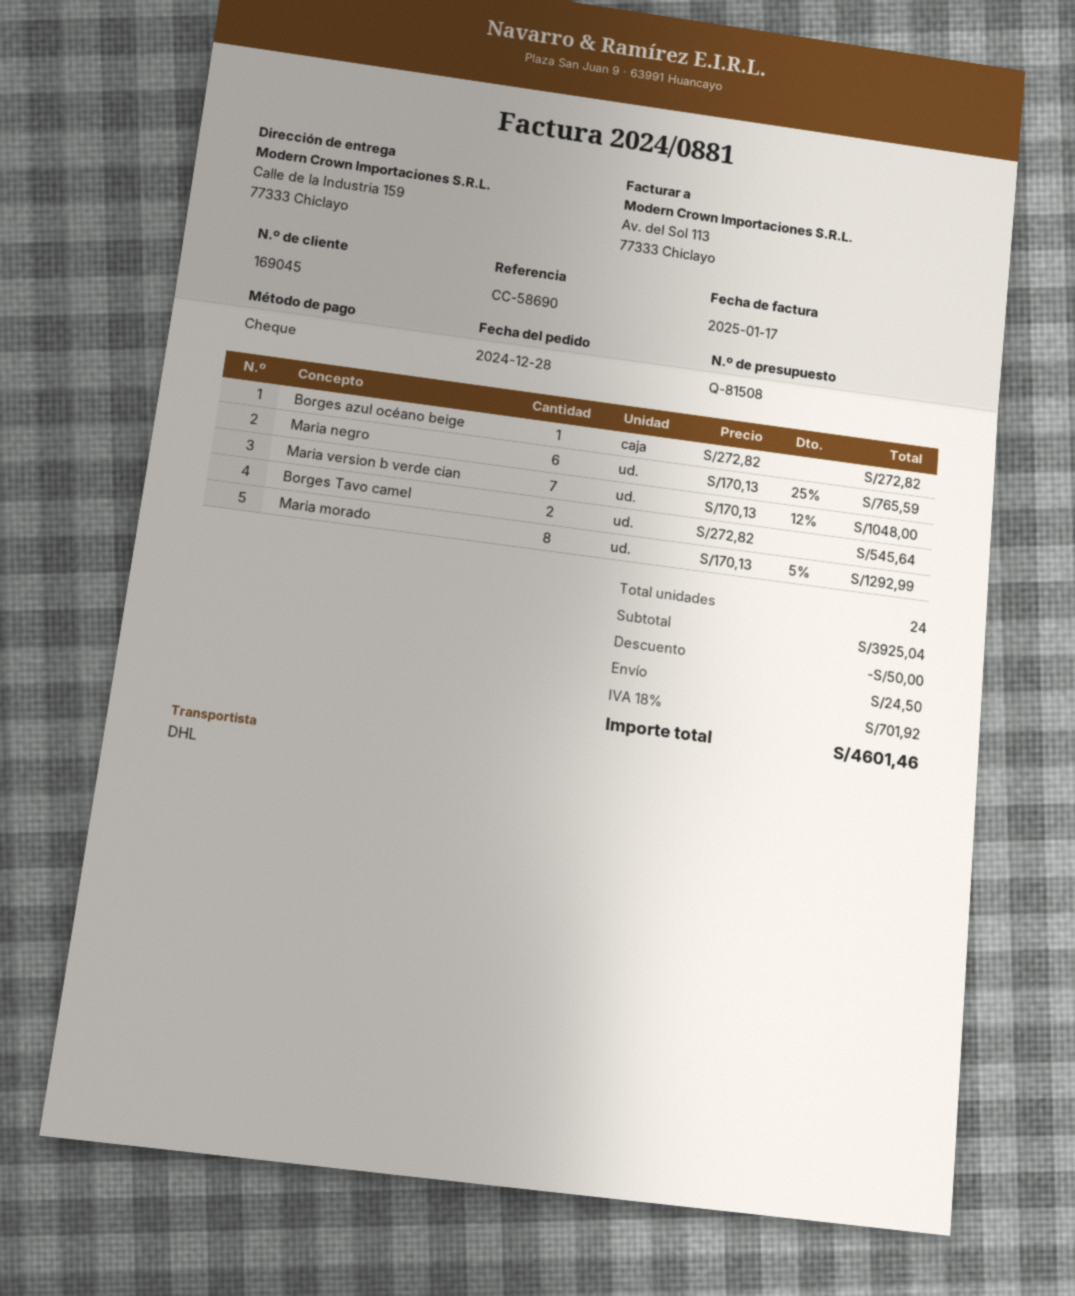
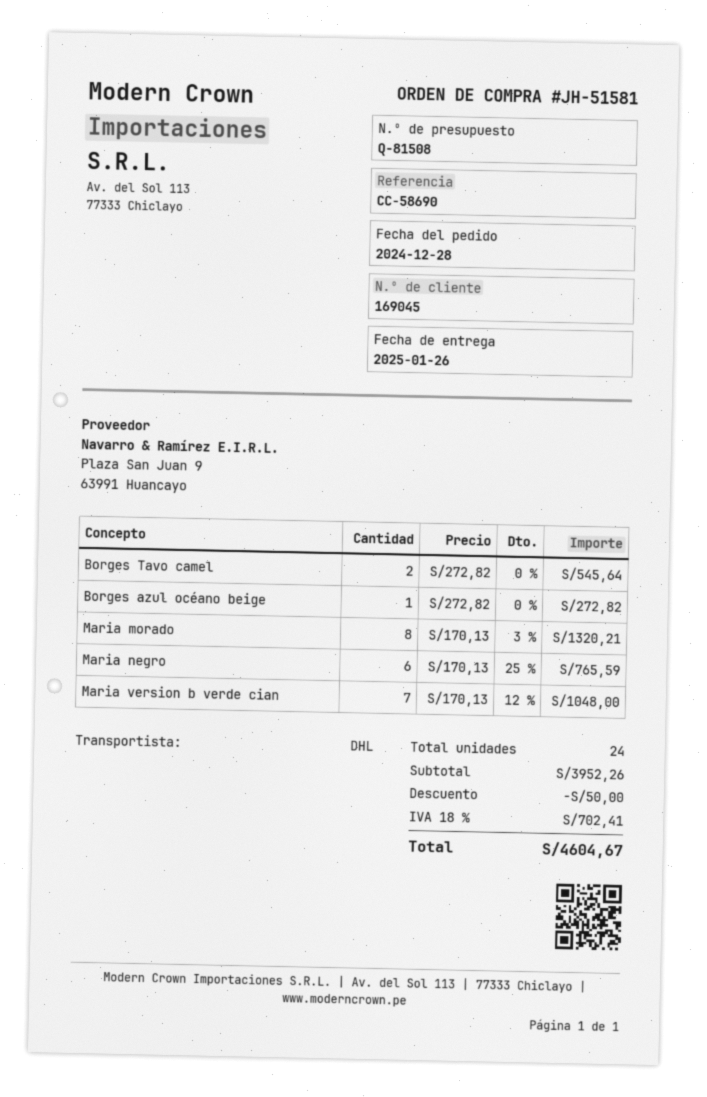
Maria morado: 8 x 170.13 - 5% = 1292.99 -> 8 x 170.13 - 3% = 1320.21
subtotal: 3925.04 -> 3952.26
shipping: 24.50 -> none
tax: 18% = 701.92 -> 18% = 702.41
total: 4601.46 -> 4604.67

